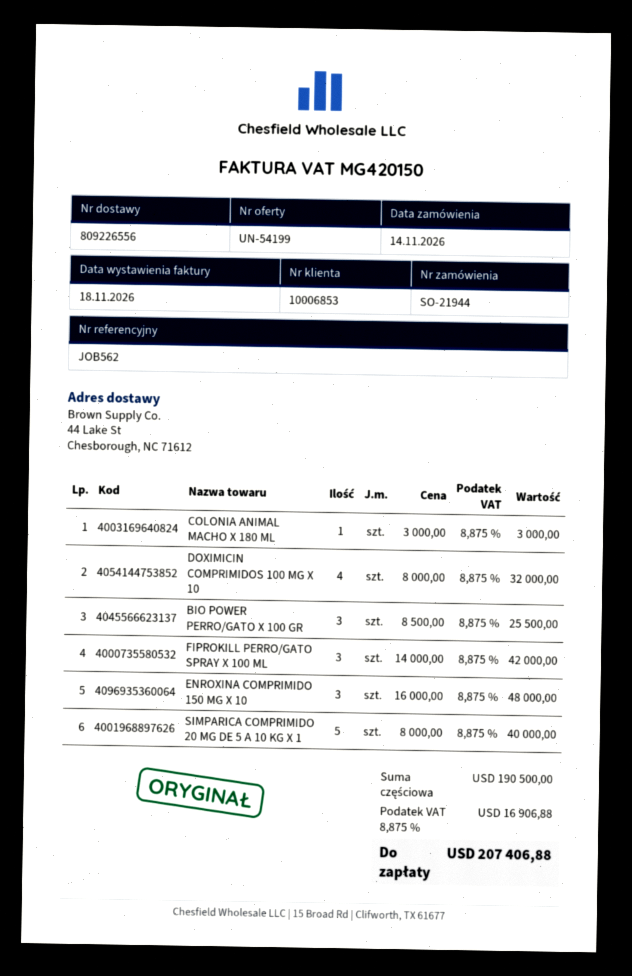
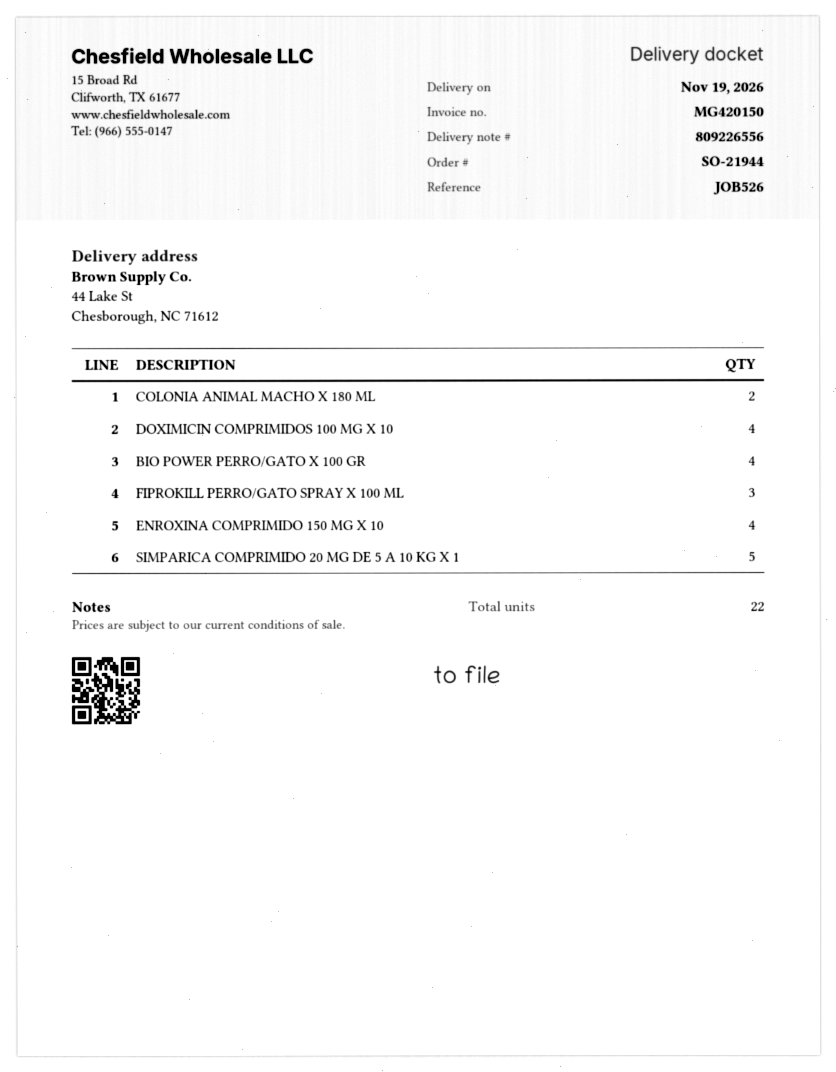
reference: JOB562 -> JOB526
COLONIA ANIMAL MACHO X 180 ML: 1 -> 2
BIO POWER PERRO/GATO X 100 GR: 3 -> 4
ENROXINA COMPRIMIDO 150 MG X 10: 3 -> 4

